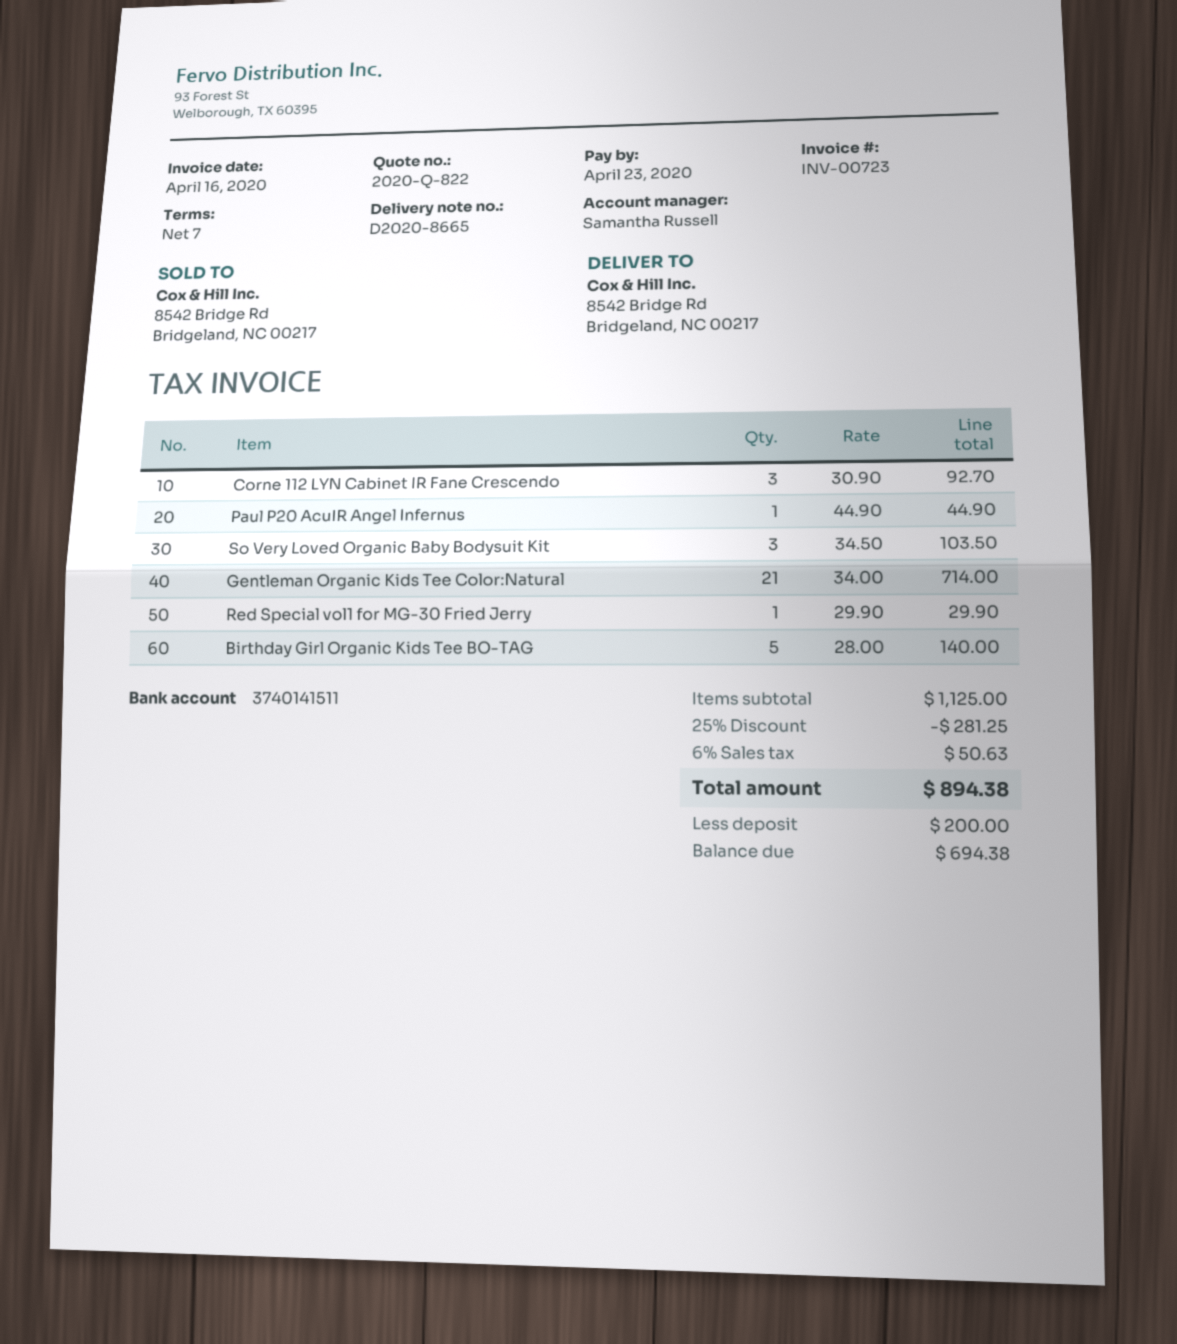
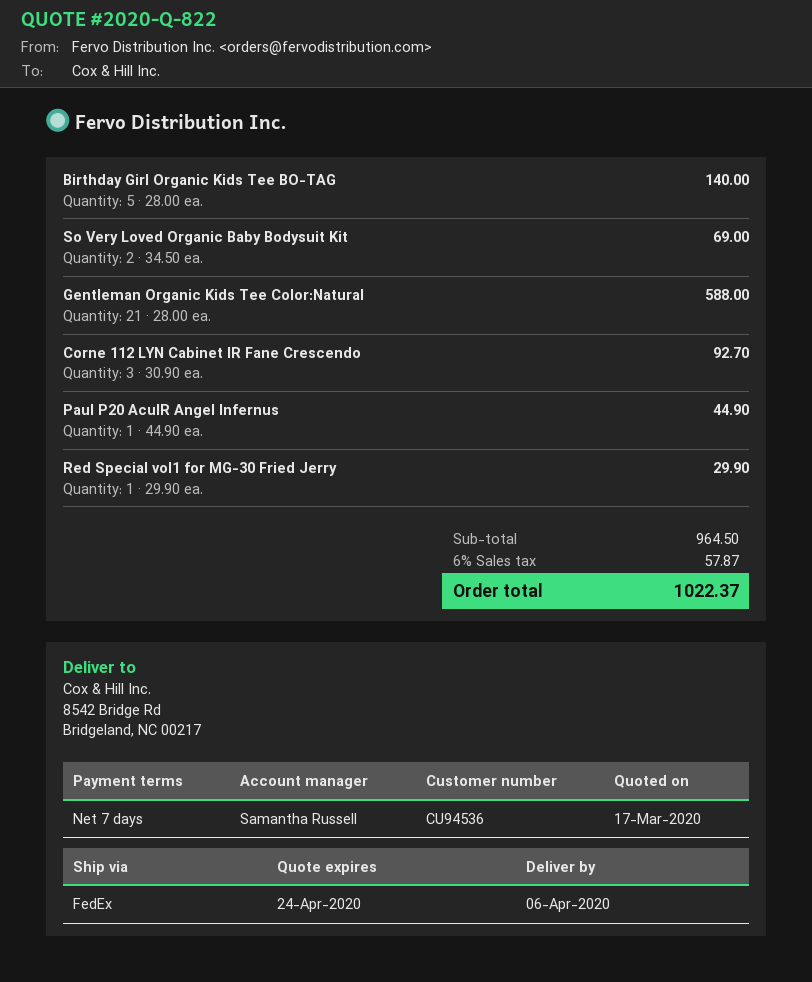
So Very Loved Organic Baby Bodysuit Kit: 3 x 34.50 = 103.50 -> 2 x 34.50 = 69.00
Gentleman Organic Kids Tee Color:Natural: 21 x 34.00 = 714.00 -> 21 x 28.00 = 588.00
subtotal: 1125.00 -> 964.50
discount: 25% = 281.25 -> none
tax: 6% = 50.63 -> 6% = 57.87
total: 894.38 -> 1022.37

